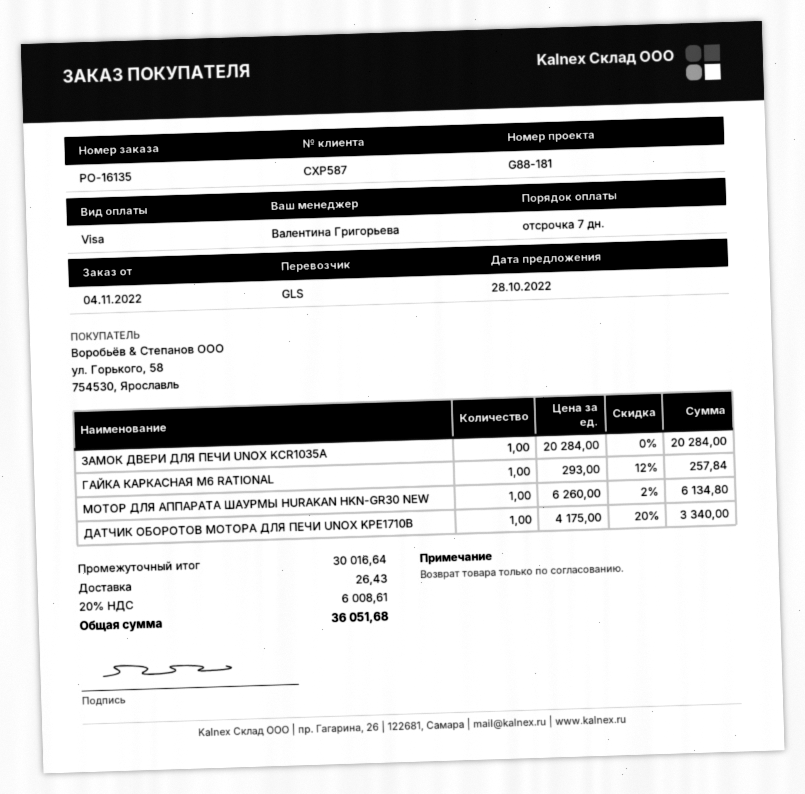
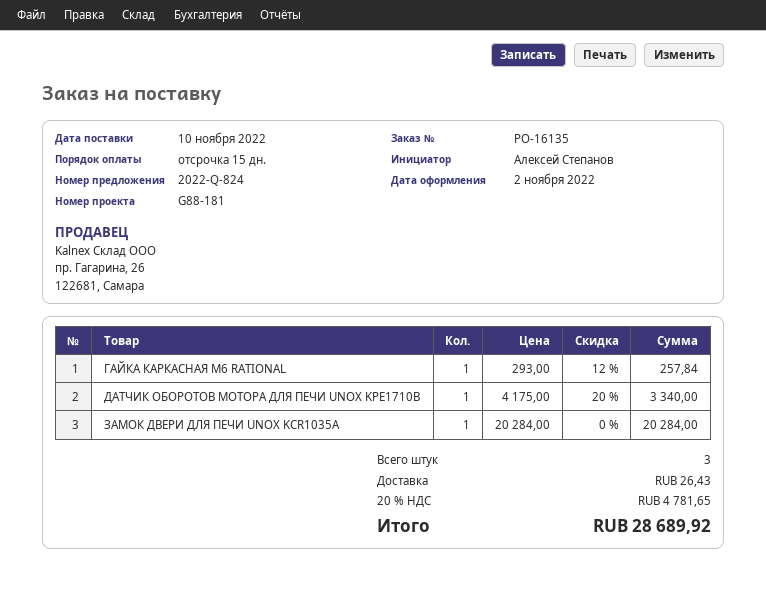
order date: 2022-11-04 -> 2022-11-02
payment terms: 7 days -> 15 days
МОТОР ДЛЯ АППАРАТА ШАУРМЫ HURAKAN HKN-GR30 NEW: 1 x 6260.00 - 2% = 6134.80 -> none
tax: 20% = 6008.61 -> 20% = 4781.65
total: 36051.68 -> 28689.92

